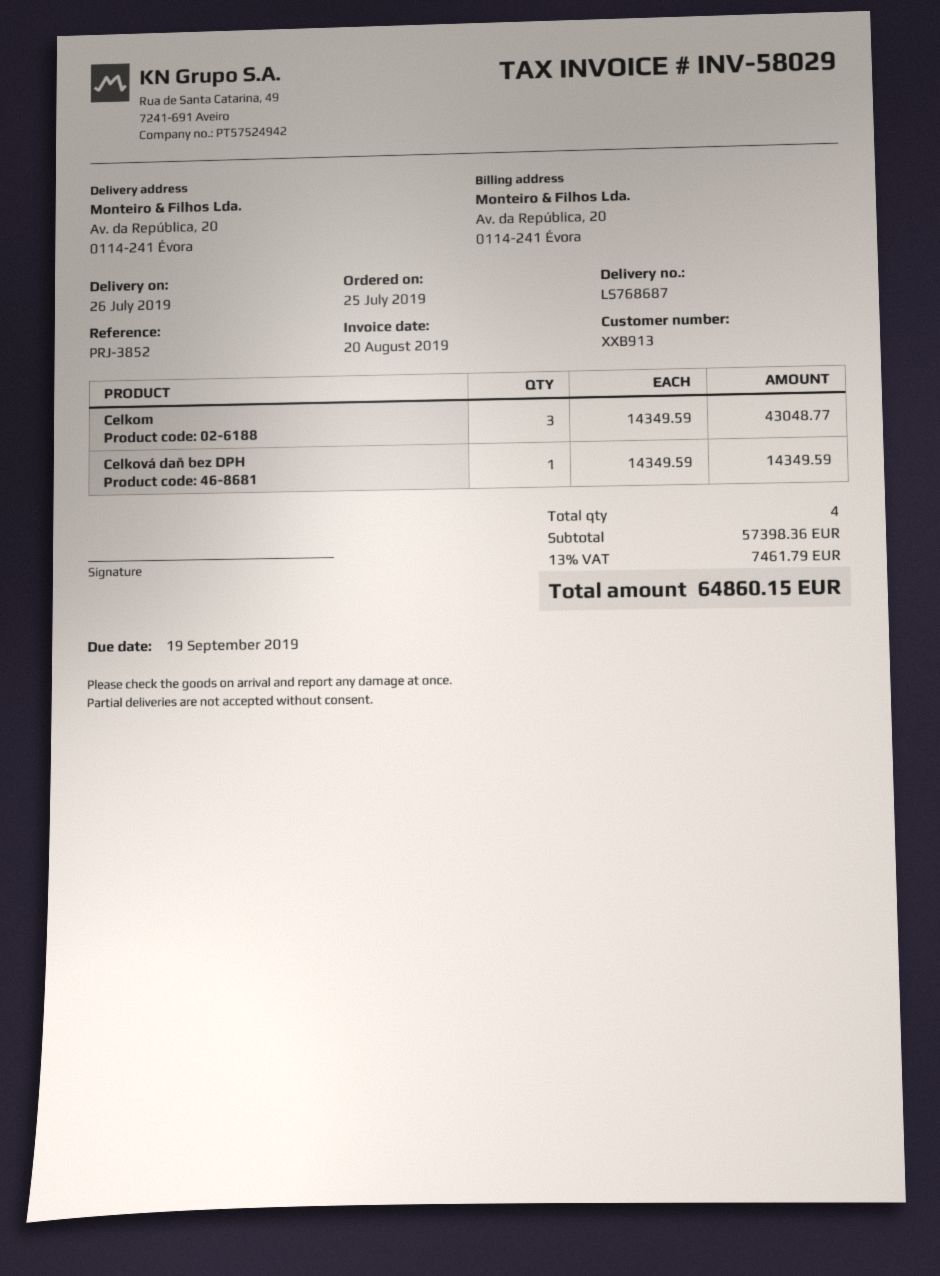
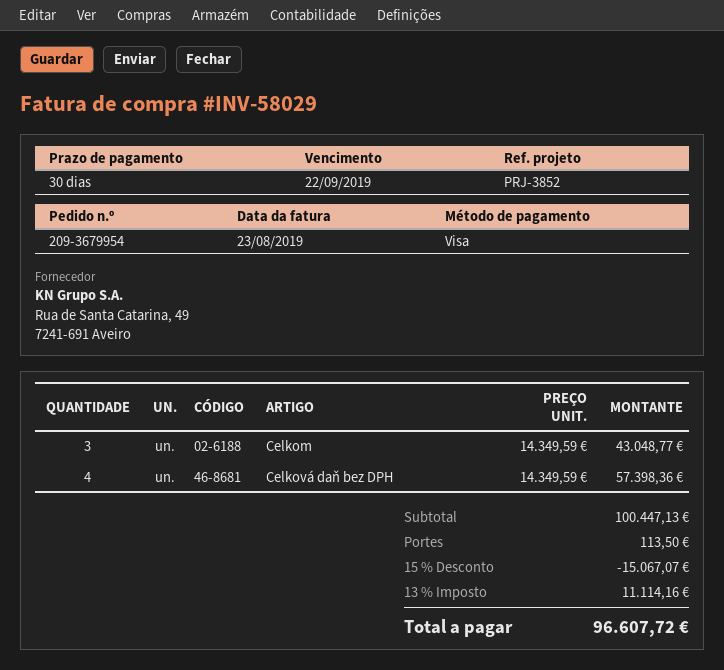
invoice date: 2019-08-20 -> 2019-08-23
due date: 2019-09-19 -> 2019-09-22
Celková daň bez DPH: 1 x 14349.59 = 14349.59 -> 4 x 14349.59 = 57398.36
subtotal: 57398.36 -> 100447.13
discount: none -> 15% = 15067.07
shipping: none -> 113.50
tax: 13% = 7461.79 -> 13% = 11114.16
total: 64860.15 -> 96607.72

